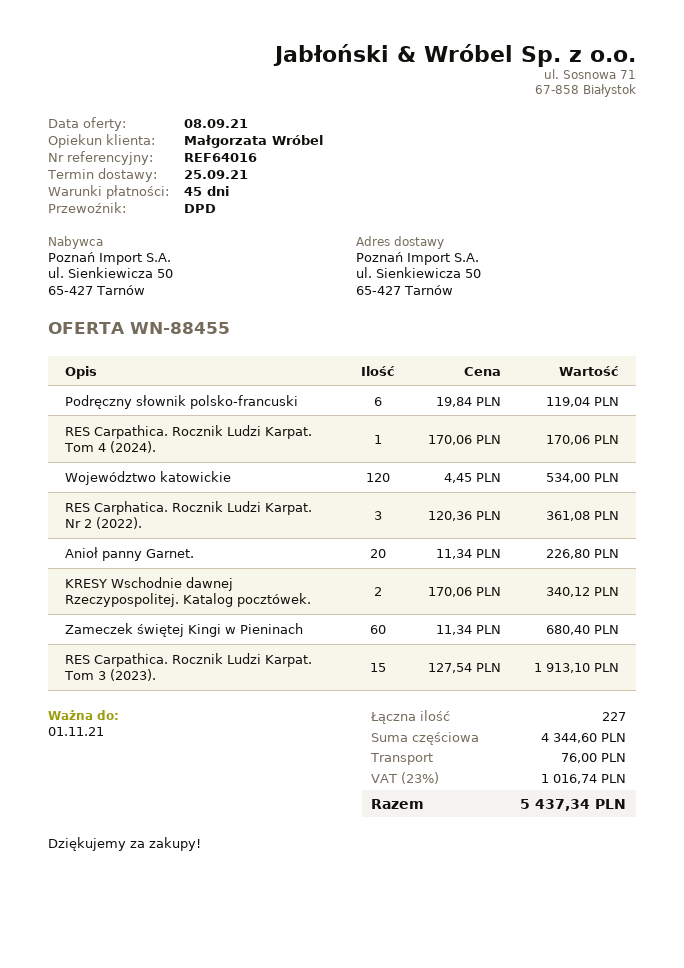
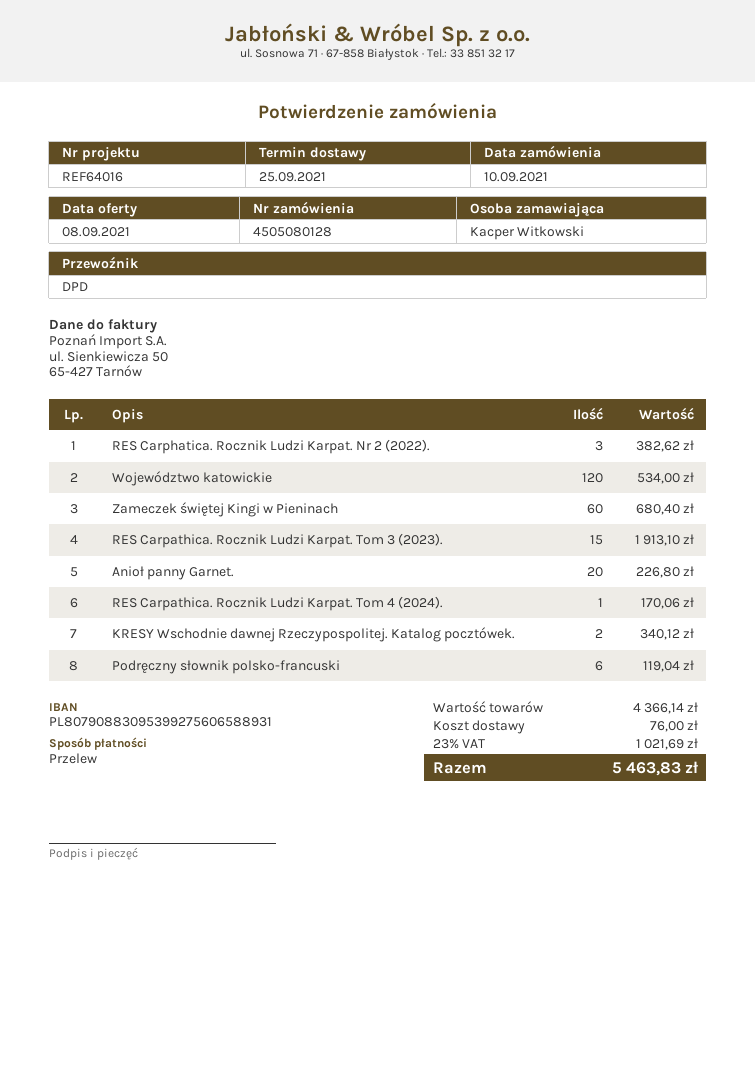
RES Carphatica. Rocznik Ludzi Karpat. Nr 2 (2022).: 3 for 361.08 -> 3 for 382.62
subtotal: 4344.60 -> 4366.14
tax: 23% = 1016.74 -> 23% = 1021.69
total: 5437.34 -> 5463.83

